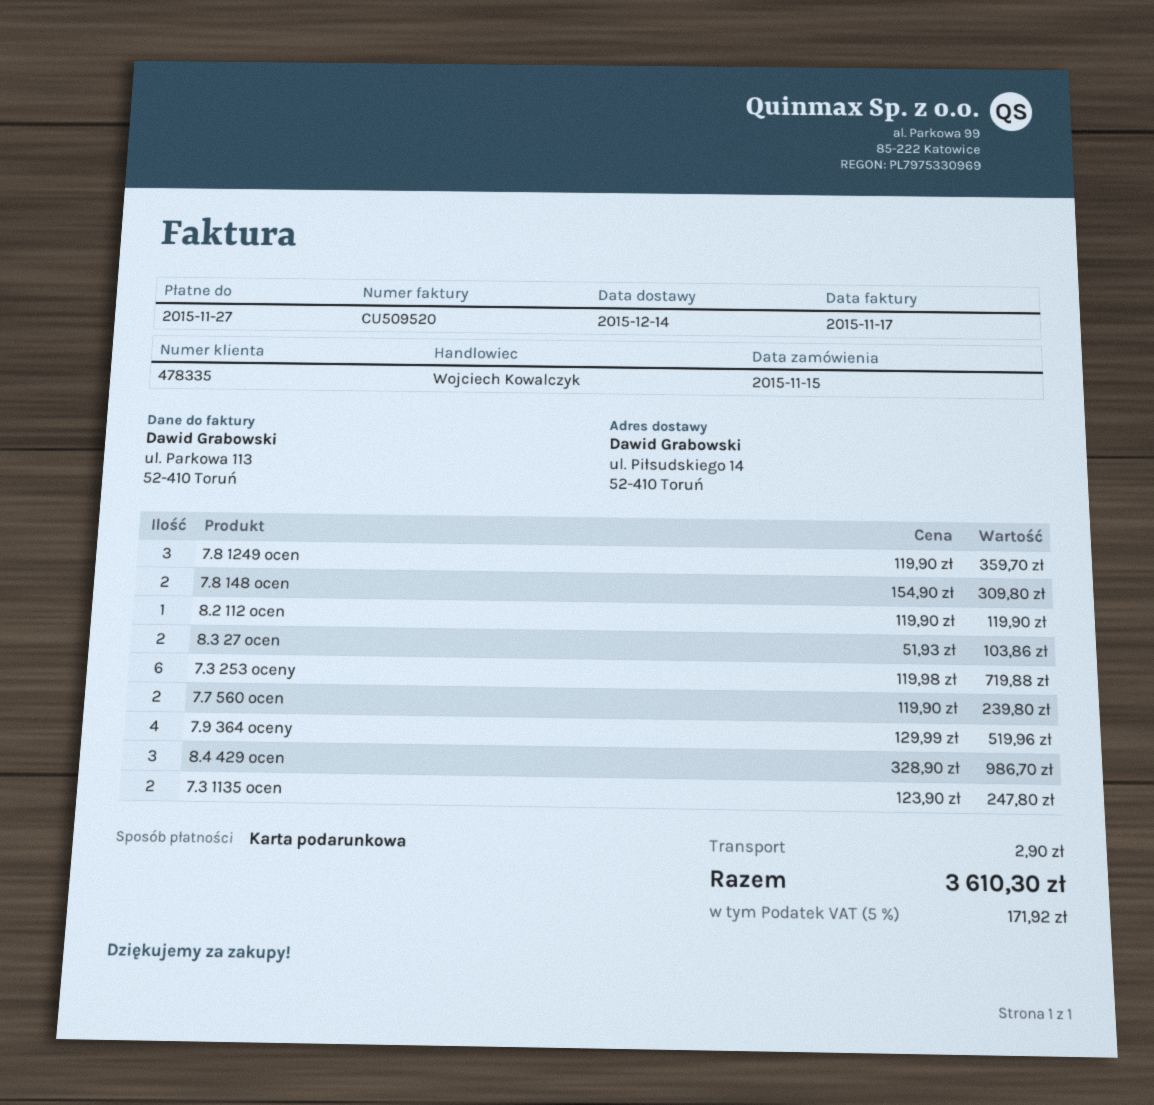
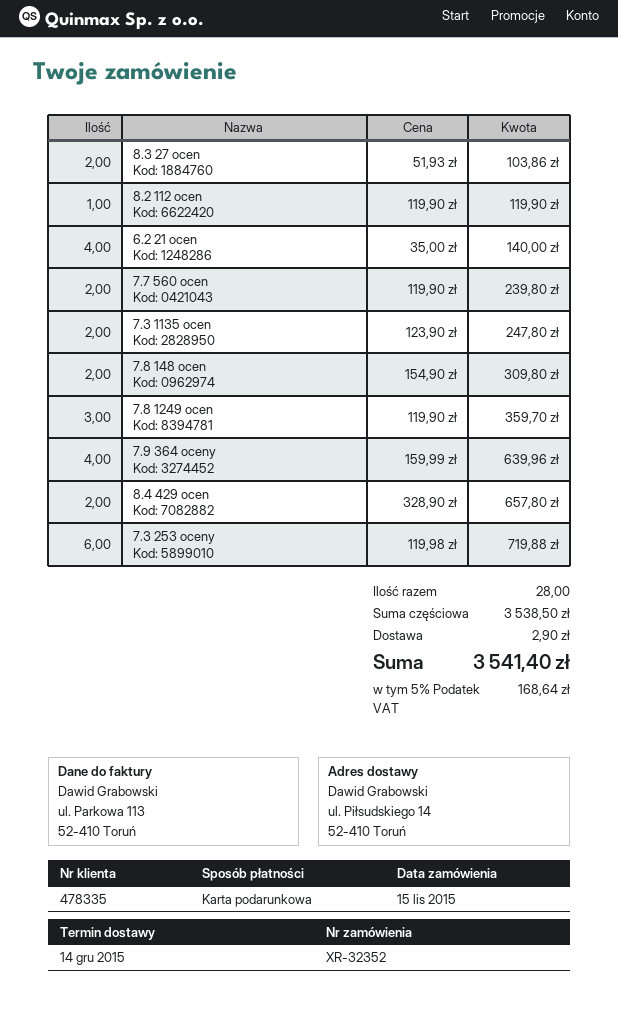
7.9 364 oceny: 4 x 129.99 = 519.96 -> 4 x 159.99 = 639.96
8.4 429 ocen: 3 x 328.90 = 986.70 -> 2 x 328.90 = 657.80
6.2 21 ocen: none -> 4 x 35.00 = 140.00
tax: 5% = 171.92 -> 5% = 168.64
total: 3610.30 -> 3541.40

